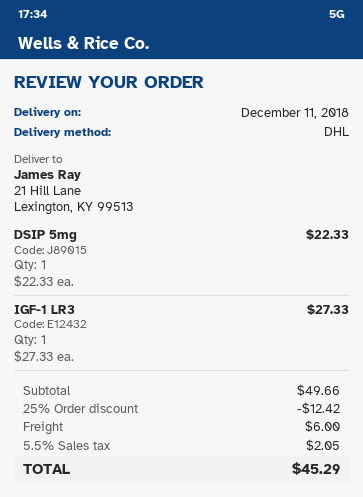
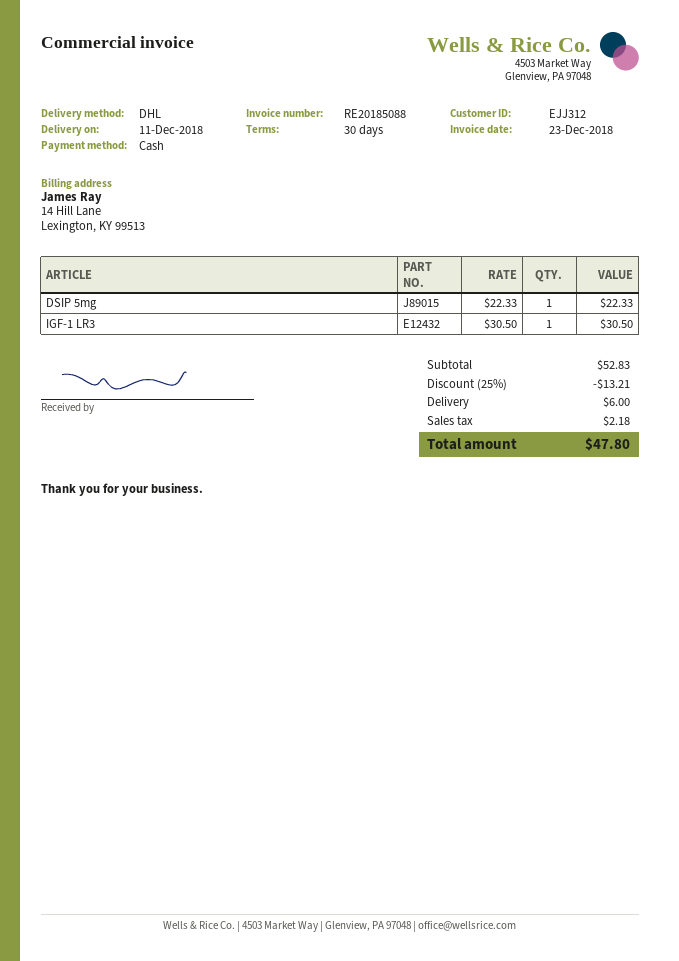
IGF-1 LR3: 1 x 27.33 = 27.33 -> 1 x 30.50 = 30.50
subtotal: 49.66 -> 52.83
discount: 25% = 12.42 -> 25% = 13.21
tax: 2.05 -> 2.18
total: 45.29 -> 47.80

